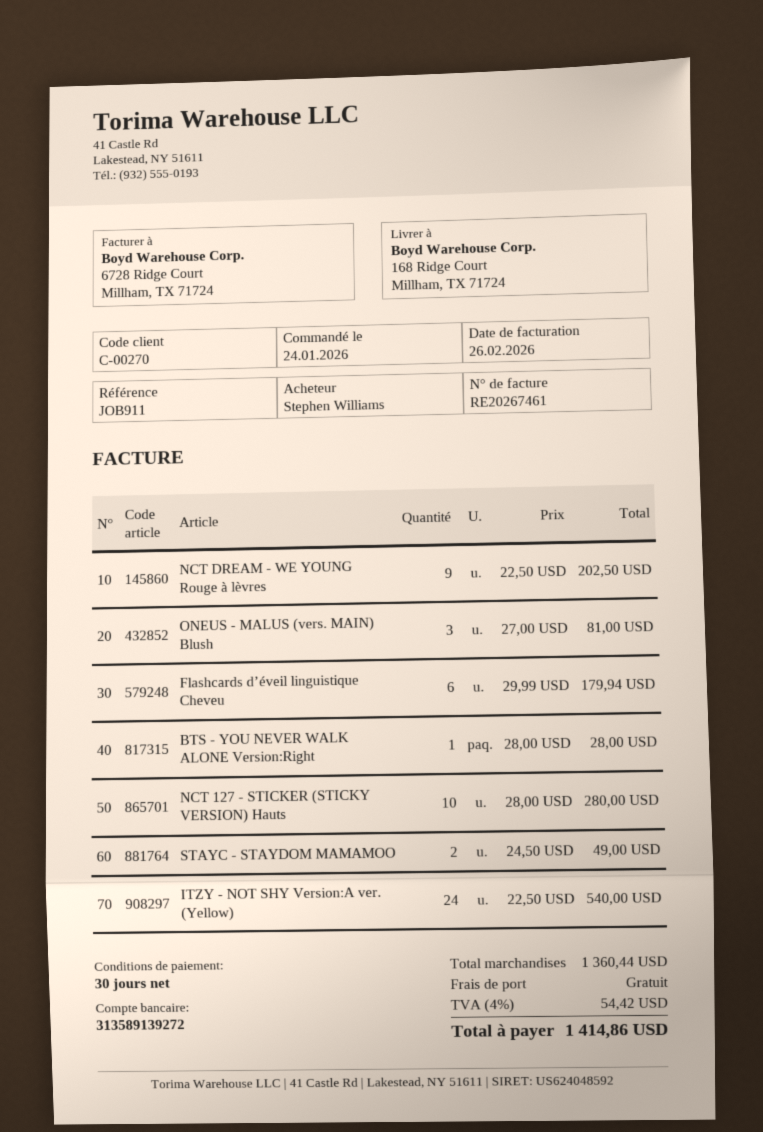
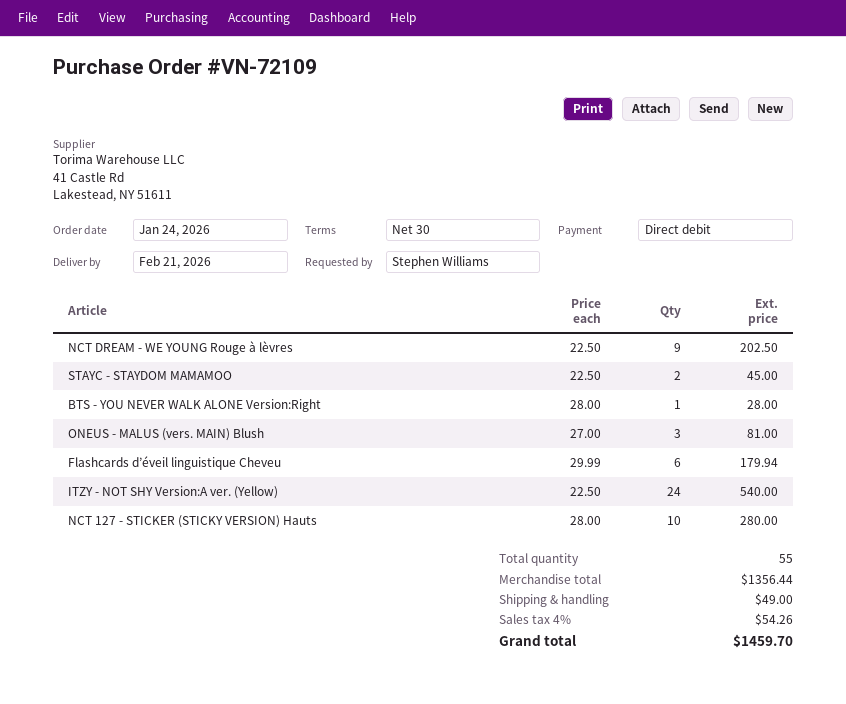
STAYC - STAYDOM MAMAMOO: 2 x 24.50 = 49.00 -> 2 x 22.50 = 45.00
subtotal: 1360.44 -> 1356.44
shipping: 0.00 -> 49.00
tax: 4% = 54.42 -> 4% = 54.26
total: 1414.86 -> 1459.70

